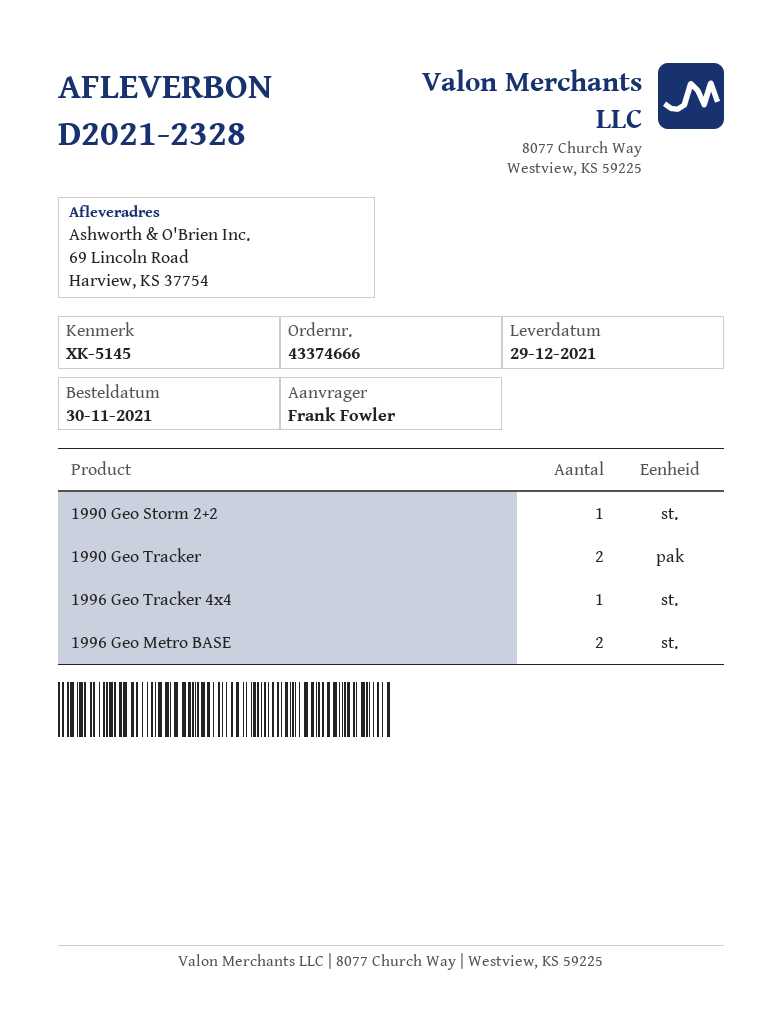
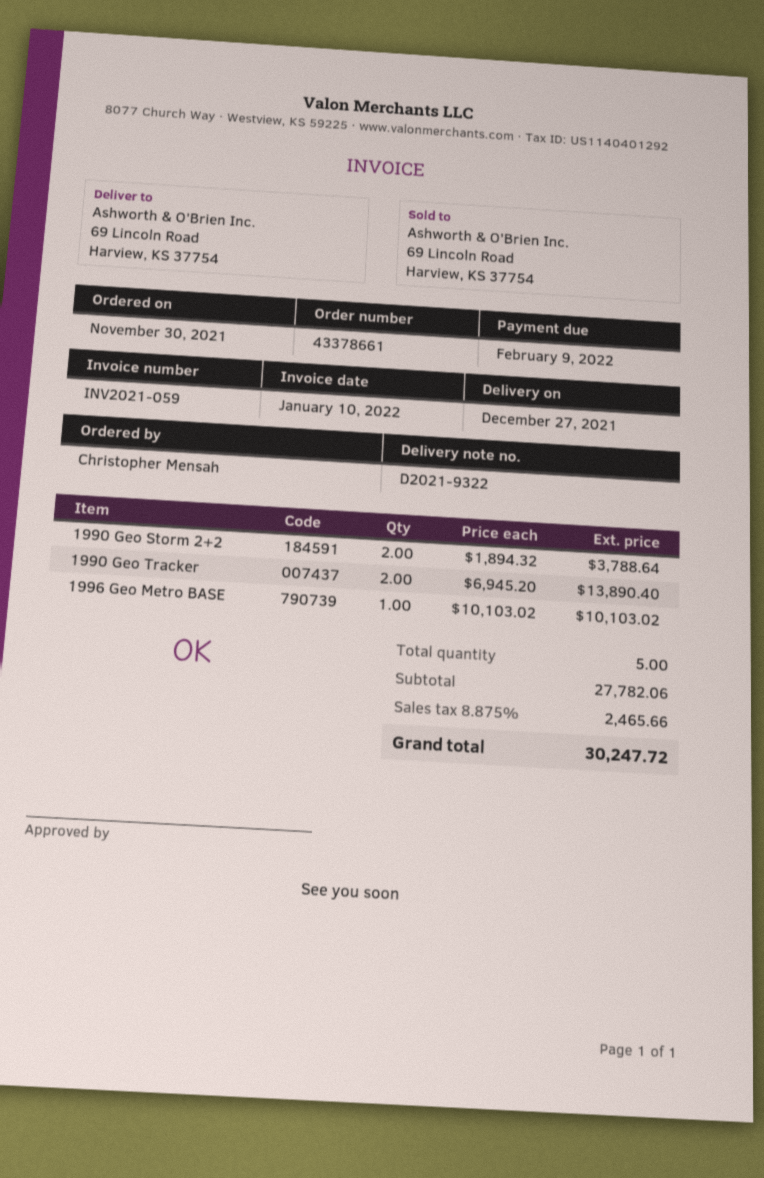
order number: 43374666 -> 43378661
delivery note number: D2021-2328 -> D2021-9322
delivery date: 2021-12-29 -> 2021-12-27
ordered by: Frank Fowler -> Christopher Mensah
1990 Geo Storm 2+2: 1 -> 2
1996 Geo Tracker 4x4: 1 -> none
1996 Geo Metro BASE: 2 -> 1

